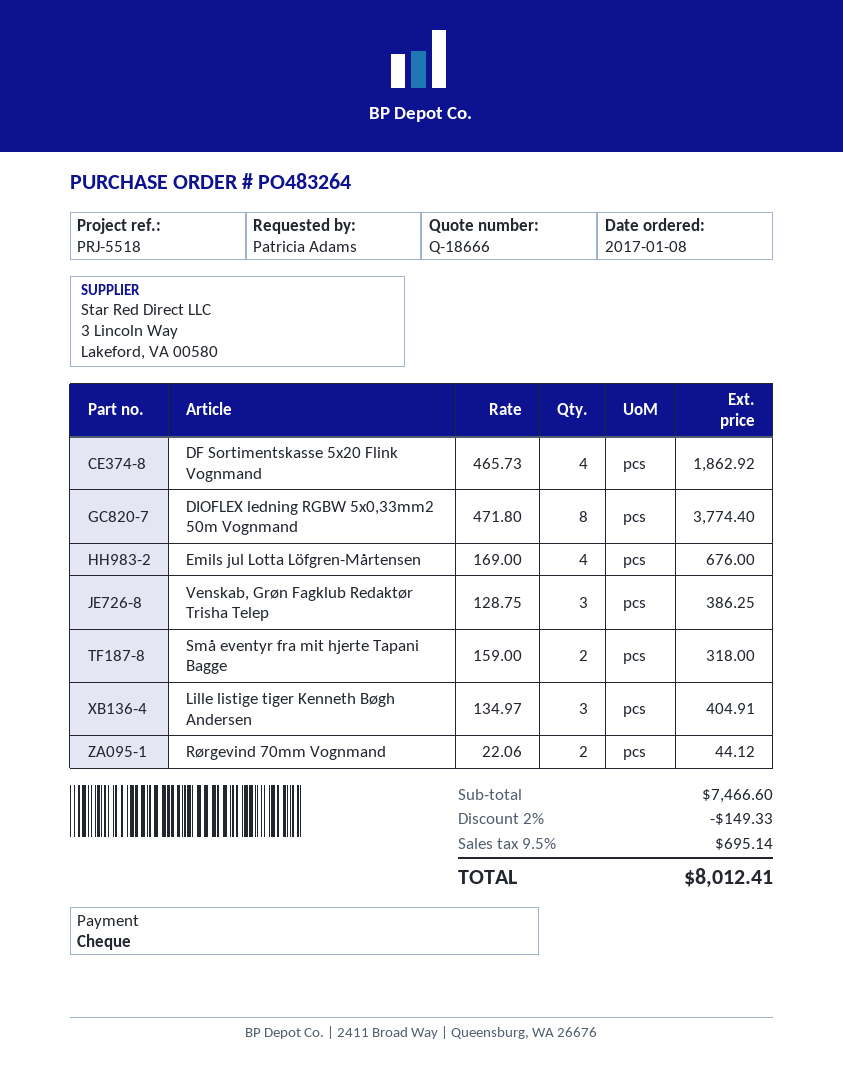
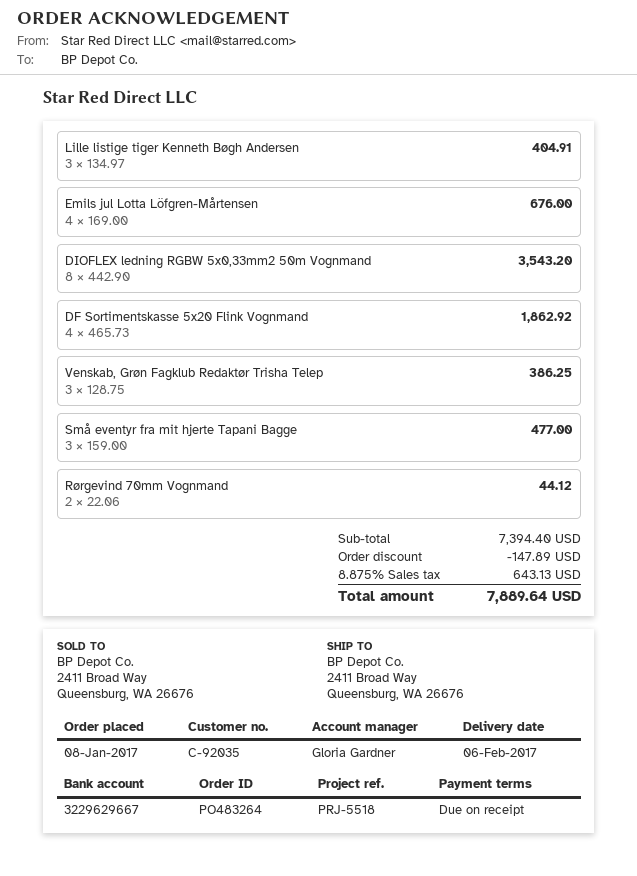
DIOFLEX ledning RGBW 5x0,33mm2 50m Vognmand: 8 x 471.80 = 3774.40 -> 8 x 442.90 = 3543.20
Små eventyr fra mit hjerte Tapani Bagge: 2 x 159.00 = 318.00 -> 3 x 159.00 = 477.00
subtotal: 7466.60 -> 7394.40
discount: 149.33 -> 147.89
tax: 9.5% = 695.14 -> 8.875% = 643.13
total: 8012.41 -> 7889.64

